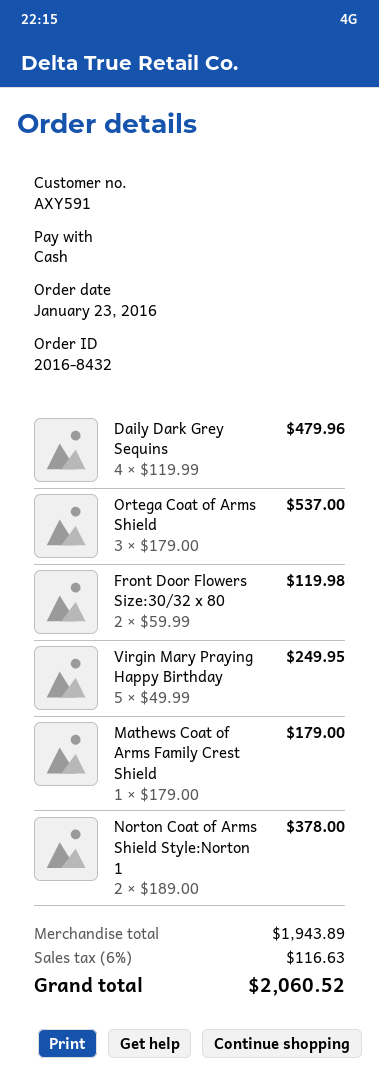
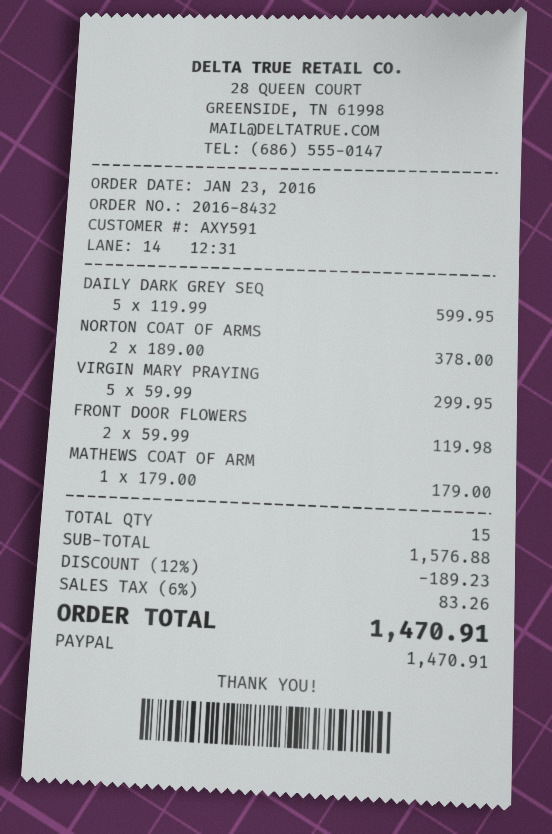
payment method: cash -> PayPal
Daily Dark Grey Sequins: 4 x 119.99 = 479.96 -> 5 x 119.99 = 599.95
Ortega Coat of Arms Shield: 3 x 179.00 = 537.00 -> none
Virgin Mary Praying Happy Birthday: 5 x 49.99 = 249.95 -> 5 x 59.99 = 299.95
subtotal: 1943.89 -> 1576.88
discount: none -> 12% = 189.23
tax: 6% = 116.63 -> 6% = 83.26
total: 2060.52 -> 1470.91

